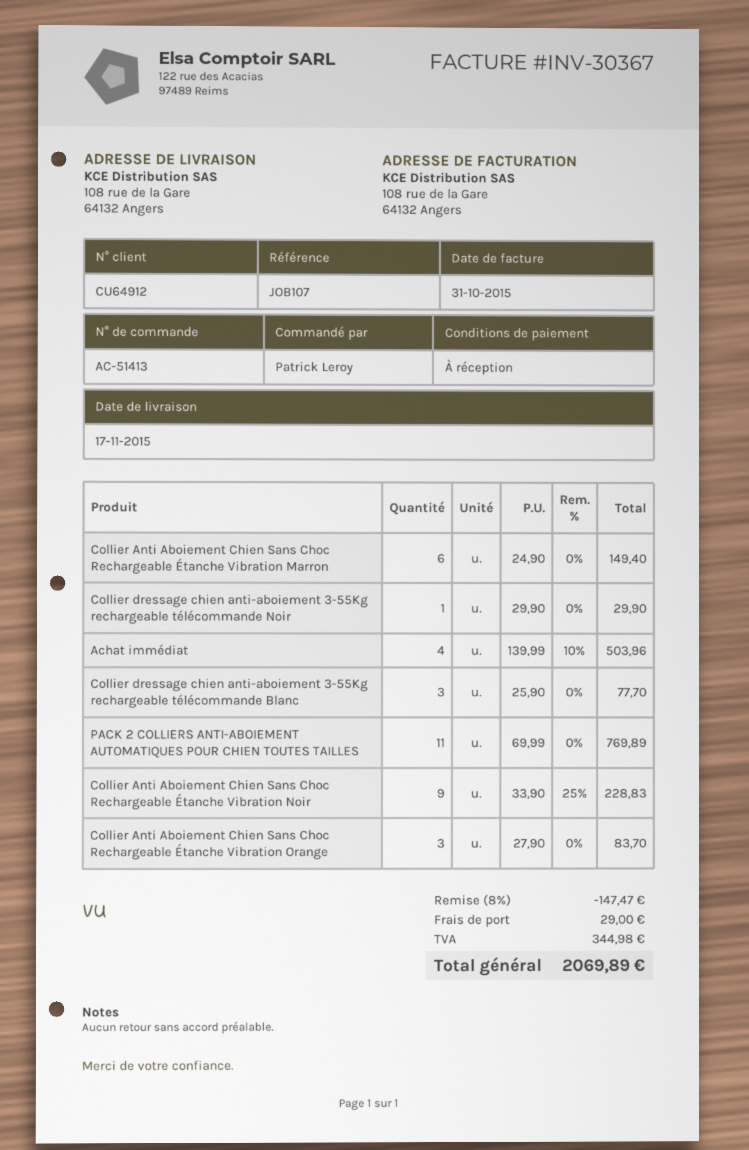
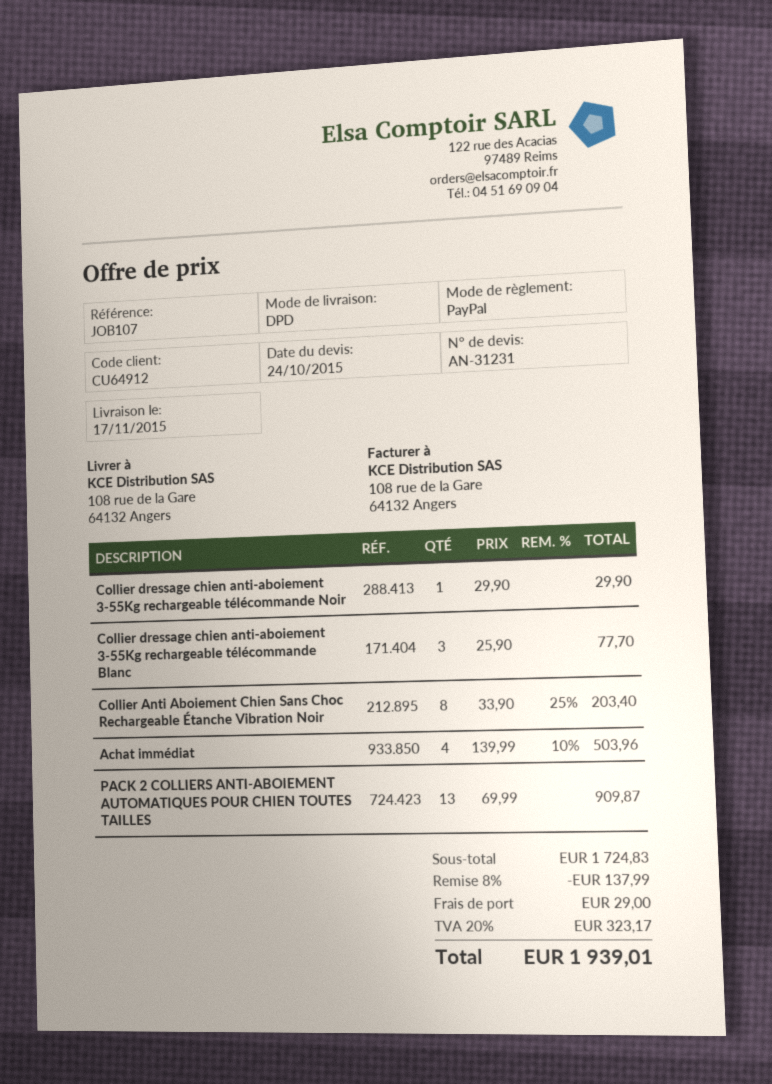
Collier Anti Aboiement Chien Sans Choc Rechargeable Étanche Vibration Marron: 6 x 24.90 = 149.40 -> none
PACK 2 COLLIERS ANTI-ABOIEMENT AUTOMATIQUES POUR CHIEN TOUTES TAILLES: 11 x 69.99 = 769.89 -> 13 x 69.99 = 909.87
Collier Anti Aboiement Chien Sans Choc Rechargeable Étanche Vibration Noir: 9 x 33.90 - 25% = 228.83 -> 8 x 33.90 - 25% = 203.40
Collier Anti Aboiement Chien Sans Choc Rechargeable Étanche Vibration Orange: 3 x 27.90 = 83.70 -> none
discount: 8% = 147.47 -> 8% = 137.99
tax: 344.98 -> 323.17
total: 2069.89 -> 1939.01

